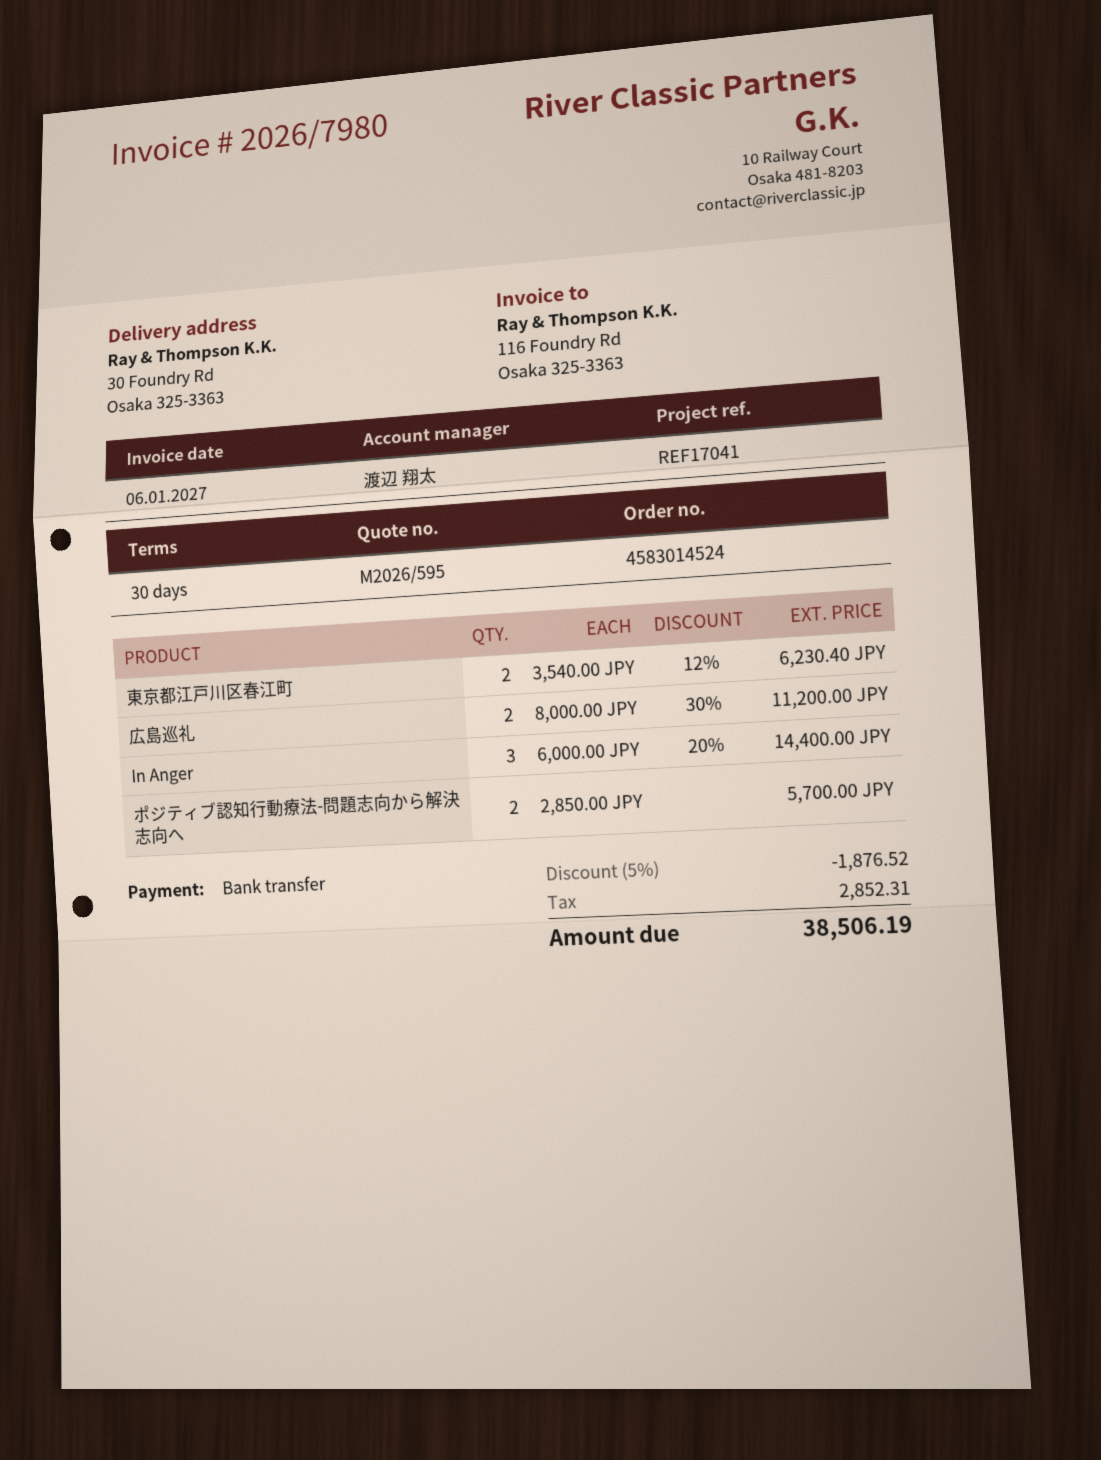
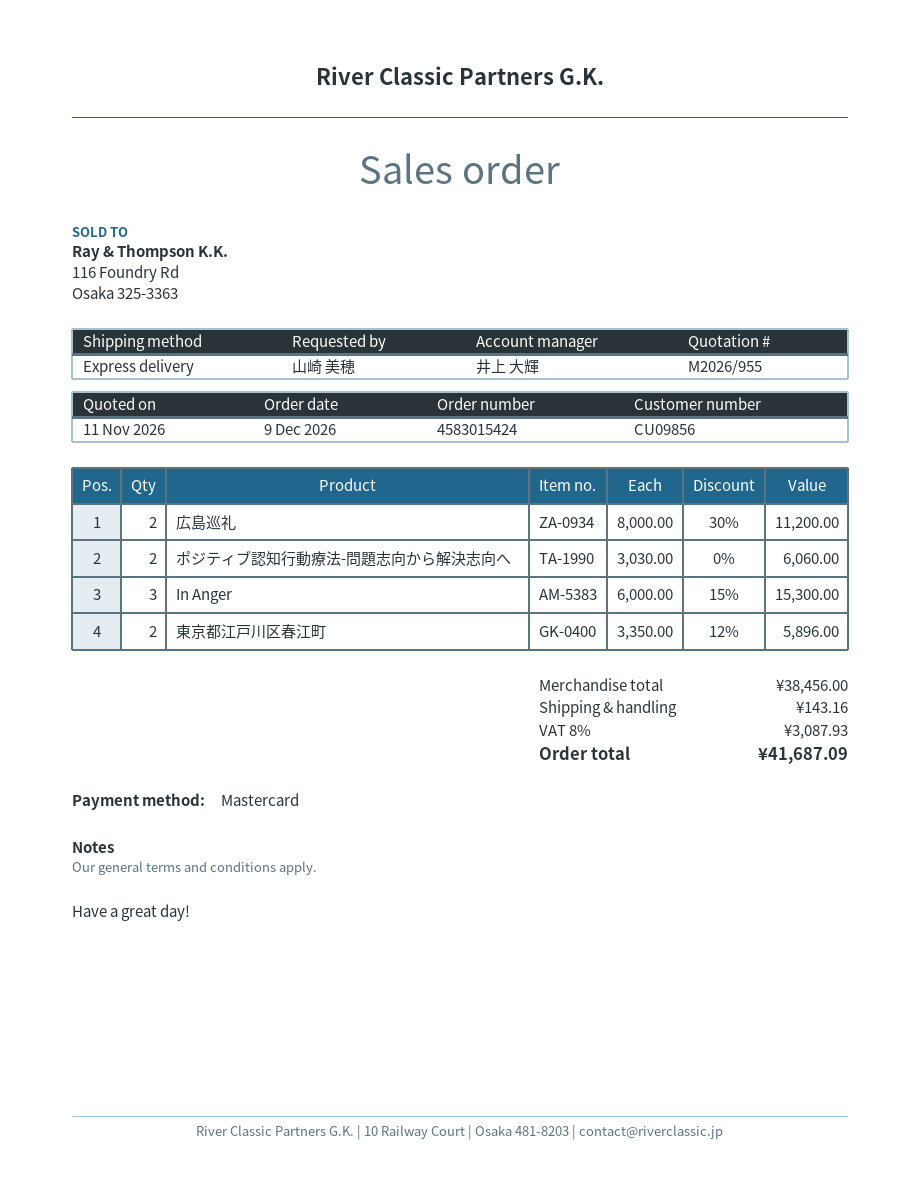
quote number: M2026/595 -> M2026/955
order number: 4583014524 -> 4583015424
sales rep: 渡辺 翔太 -> 井上 大輝
payment method: bank transfer -> Mastercard
東京都江戸川区春江町: 2 x 3540.00 - 12% = 6230.40 -> 2 x 3350.00 - 12% = 5896.00
In Anger: 3 x 6000.00 - 20% = 14400.00 -> 3 x 6000.00 - 15% = 15300.00
ポジティブ認知行動療法-問題志向から解決志向へ: 2 x 2850.00 = 5700.00 -> 2 x 3030.00 = 6060.00
discount: 5% = 1876.52 -> none
shipping: none -> 143.16
tax: 2852.31 -> 3087.93
total: 38506.19 -> 41687.09

